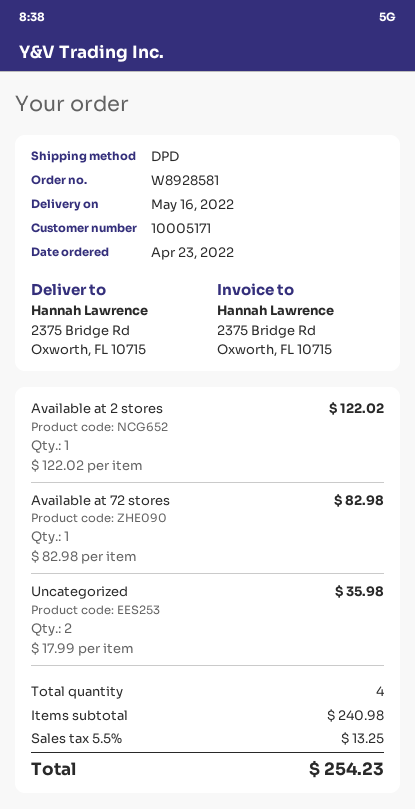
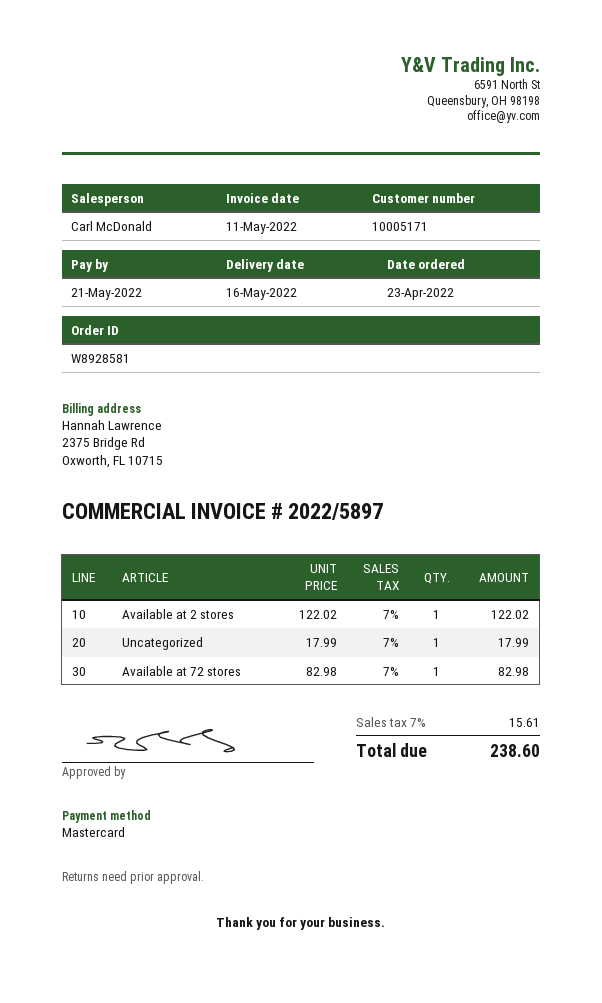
Uncategorized: 2 x 17.99 = 35.98 -> 1 x 17.99 = 17.99
tax: 5.5% = 13.25 -> 7% = 15.61
total: 254.23 -> 238.60

